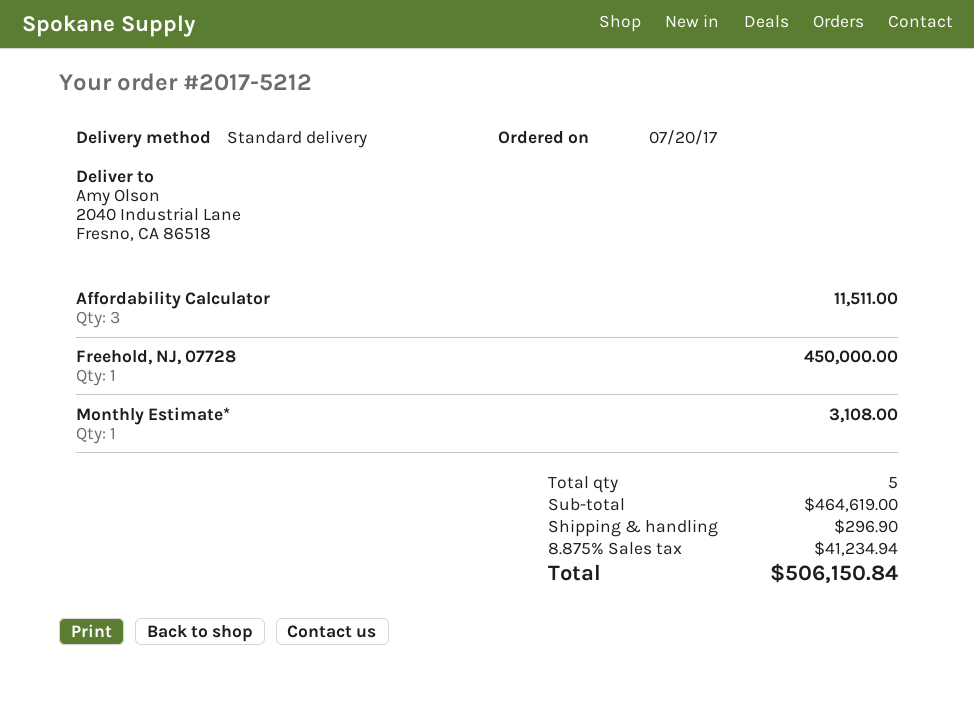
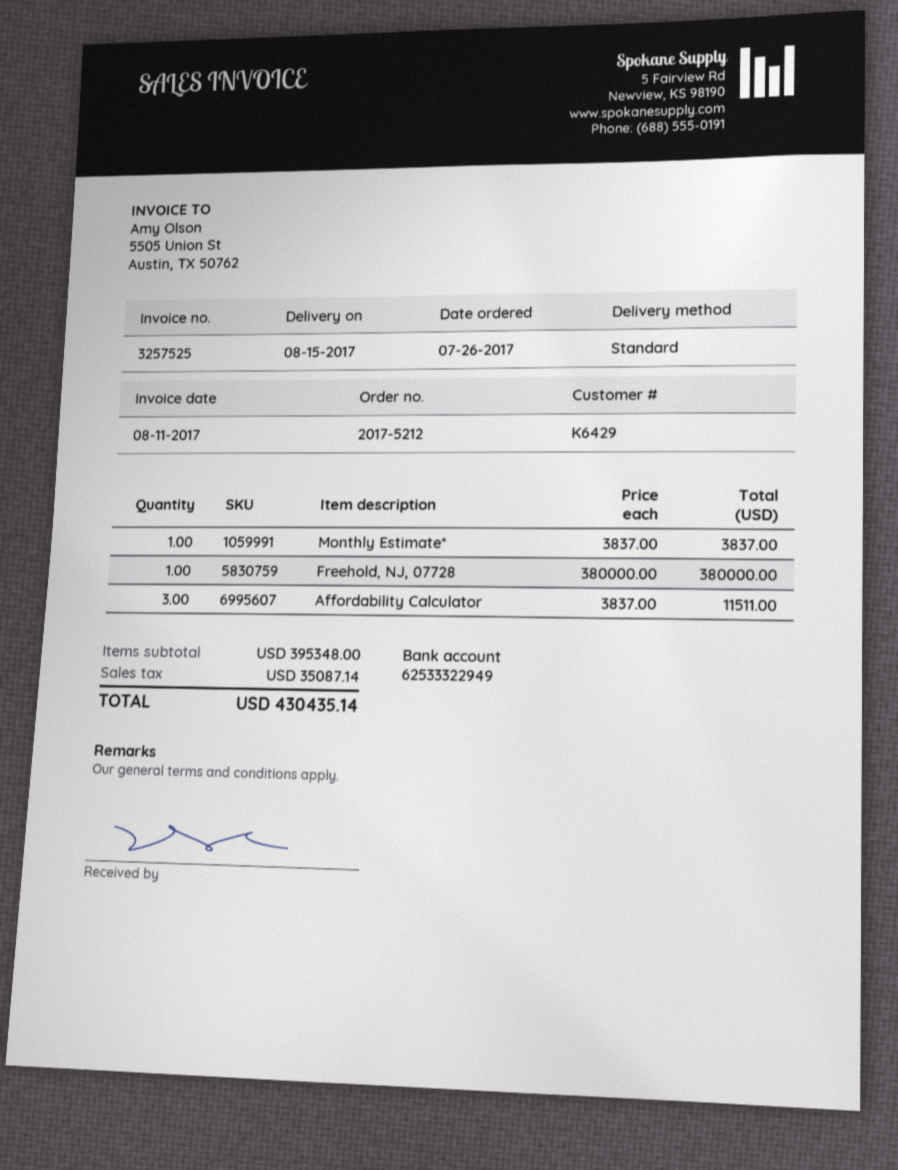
order date: 2017-07-20 -> 2017-07-26
Freehold, NJ, 07728: 1 for 450000.00 -> 1 for 380000.00
Monthly Estimate*: 1 for 3108.00 -> 1 for 3837.00
subtotal: 464619.00 -> 395348.00
shipping: 296.90 -> none
tax: 41234.94 -> 35087.14
total: 506150.84 -> 430435.14

